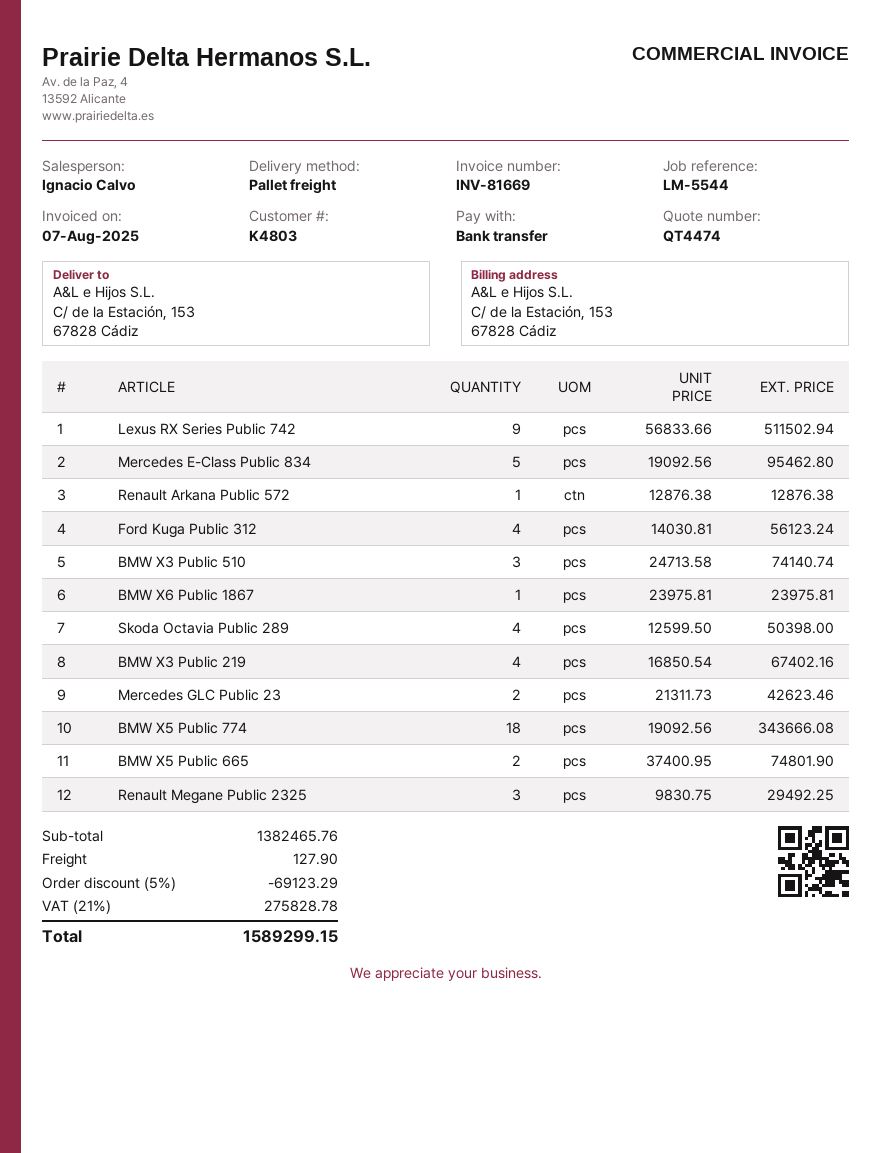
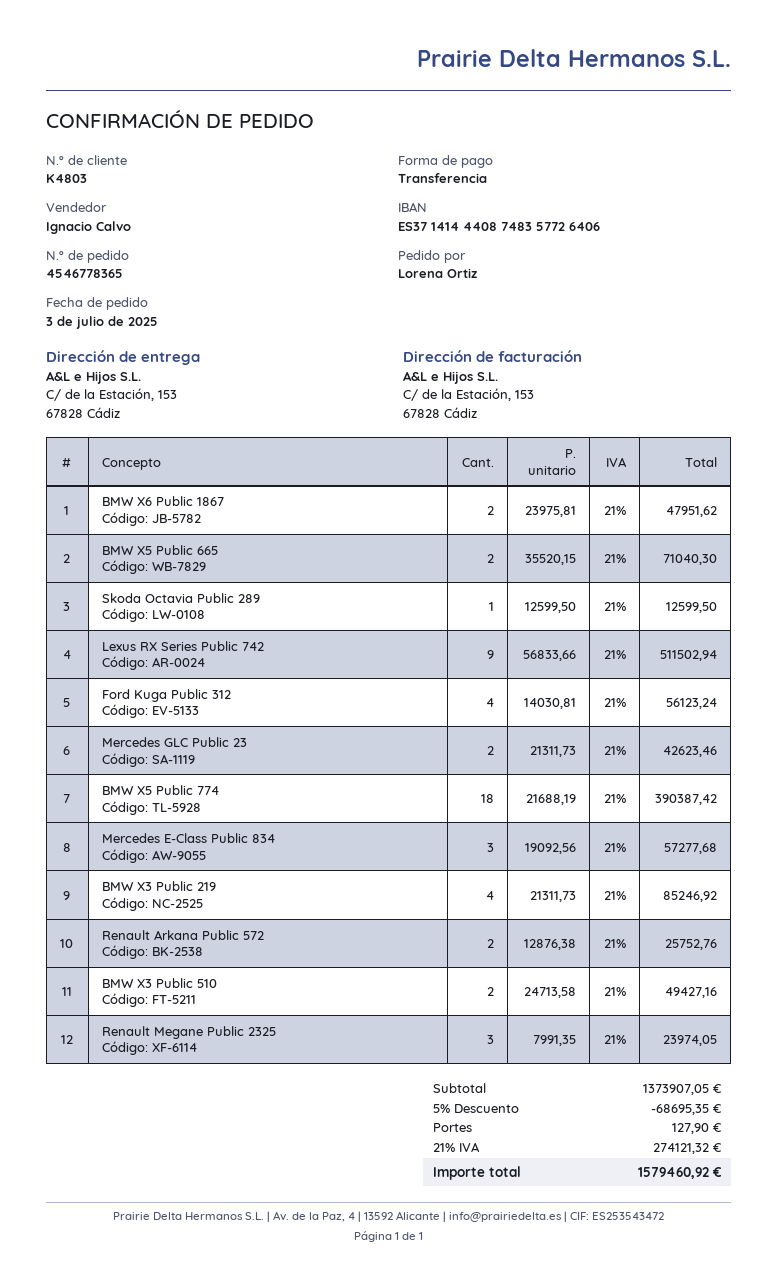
Mercedes E-Class Public 834: 5 x 19092.56 = 95462.80 -> 3 x 19092.56 = 57277.68
Renault Arkana Public 572: 1 x 12876.38 = 12876.38 -> 2 x 12876.38 = 25752.76
BMW X3 Public 510: 3 x 24713.58 = 74140.74 -> 2 x 24713.58 = 49427.16
BMW X6 Public 1867: 1 x 23975.81 = 23975.81 -> 2 x 23975.81 = 47951.62
Skoda Octavia Public 289: 4 x 12599.50 = 50398.00 -> 1 x 12599.50 = 12599.50
BMW X3 Public 219: 4 x 16850.54 = 67402.16 -> 4 x 21311.73 = 85246.92
BMW X5 Public 774: 18 x 19092.56 = 343666.08 -> 18 x 21688.19 = 390387.42
BMW X5 Public 665: 2 x 37400.95 = 74801.90 -> 2 x 35520.15 = 71040.30
Renault Megane Public 2325: 3 x 9830.75 = 29492.25 -> 3 x 7991.35 = 23974.05
subtotal: 1382465.76 -> 1373907.05
discount: 5% = 69123.29 -> 5% = 68695.35
tax: 21% = 275828.78 -> 21% = 274121.32
total: 1589299.15 -> 1579460.92

